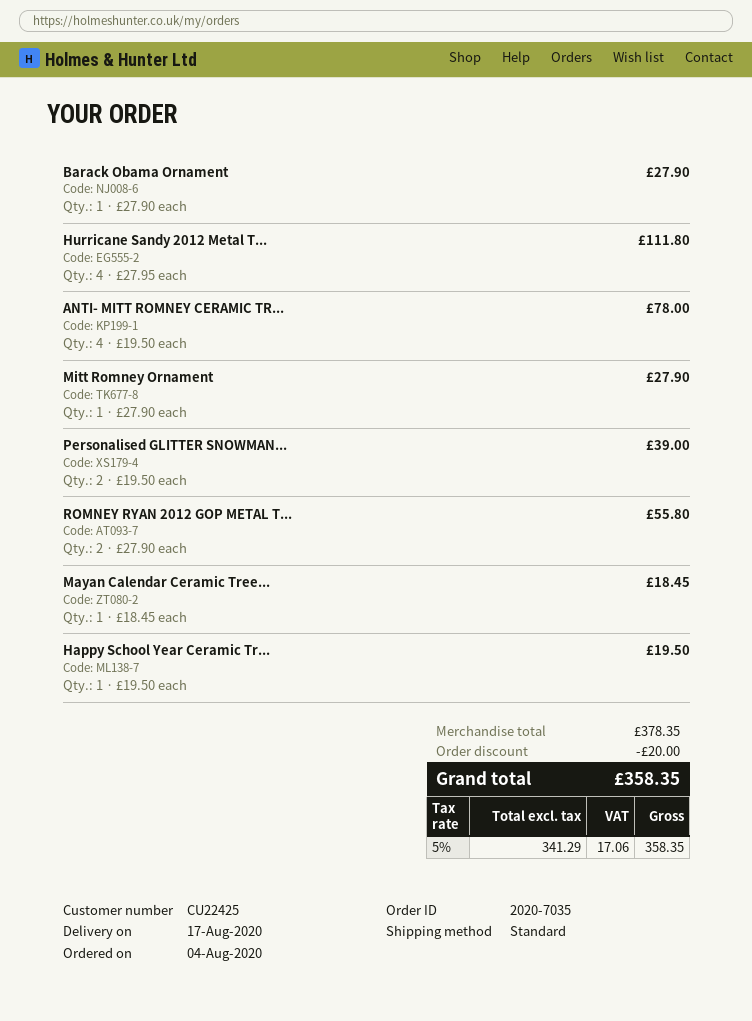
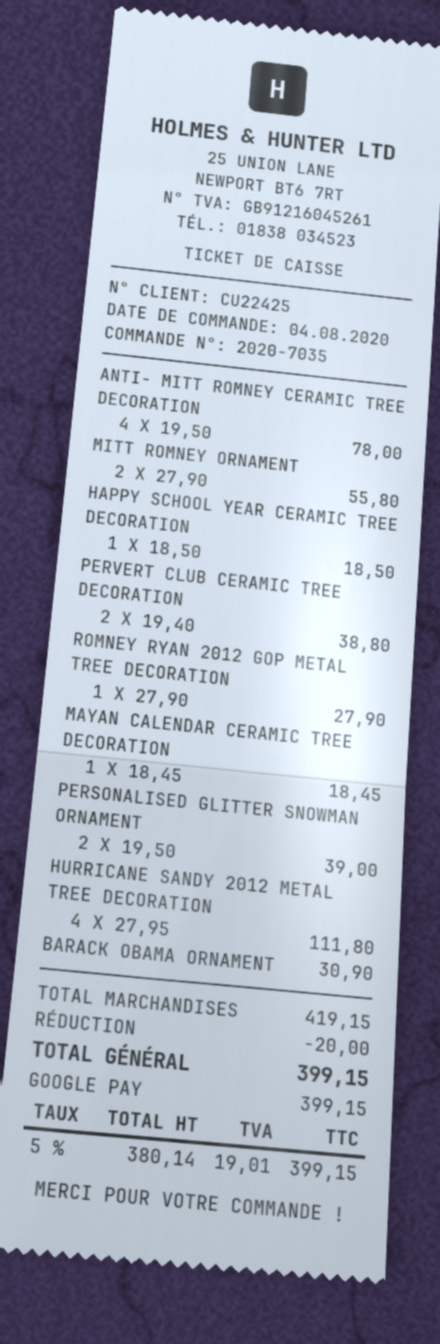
Barack Obama Ornament: 1 x 27.90 = 27.90 -> 1 x 30.90 = 30.90
Mitt Romney Ornament: 1 x 27.90 = 27.90 -> 2 x 27.90 = 55.80
ROMNEY RYAN 2012 GOP METAL T...: 2 x 27.90 = 55.80 -> 1 x 27.90 = 27.90
Happy School Year Ceramic Tr...: 1 x 19.50 = 19.50 -> 1 x 18.50 = 18.50
PERVERT CLUB CERAMIC TREE DECORATION: none -> 2 x 19.40 = 38.80
subtotal: 378.35 -> 419.15
net: 341.29 -> 380.14
tax: 5% = 17.06 -> 5% = 19.01
total: 358.35 -> 399.15

